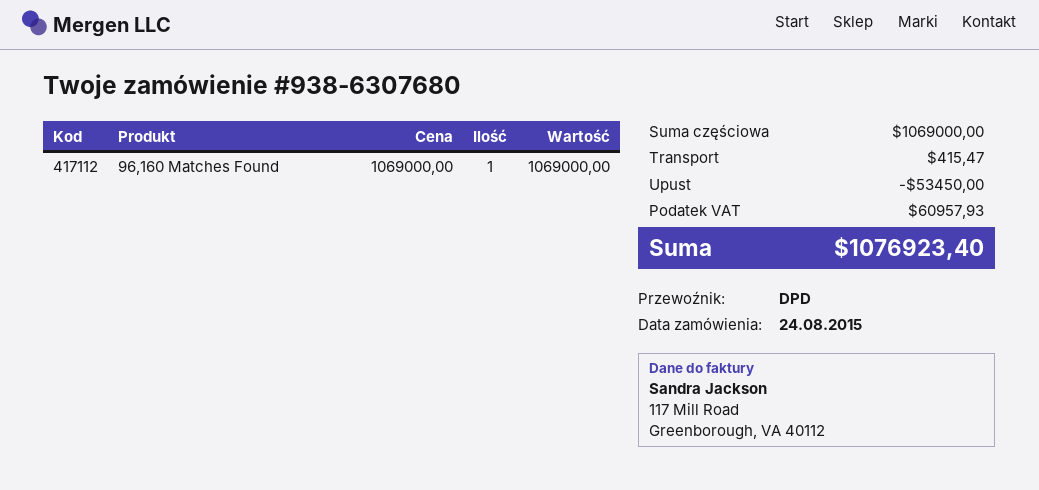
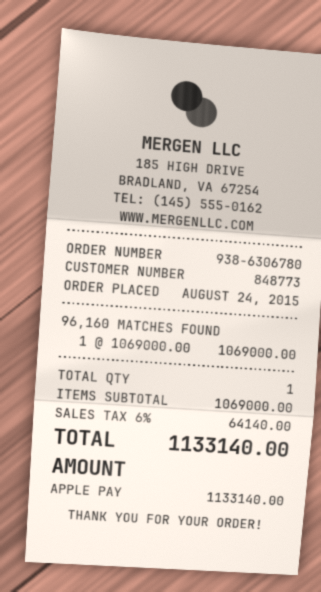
order number: 938-6307680 -> 938-6306780
discount: 53450.00 -> none
shipping: 415.47 -> none
tax: 60957.93 -> 64140.00
total: 1076923.40 -> 1133140.00

